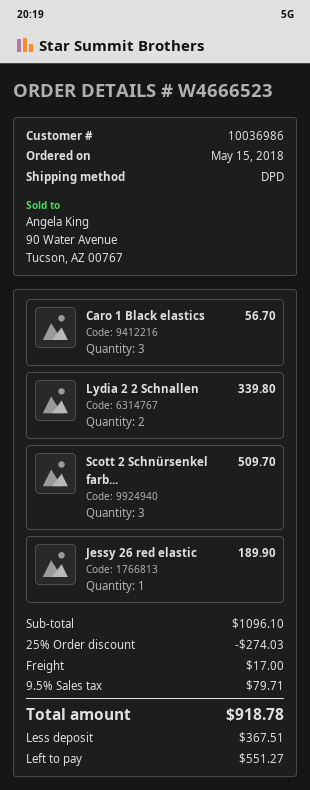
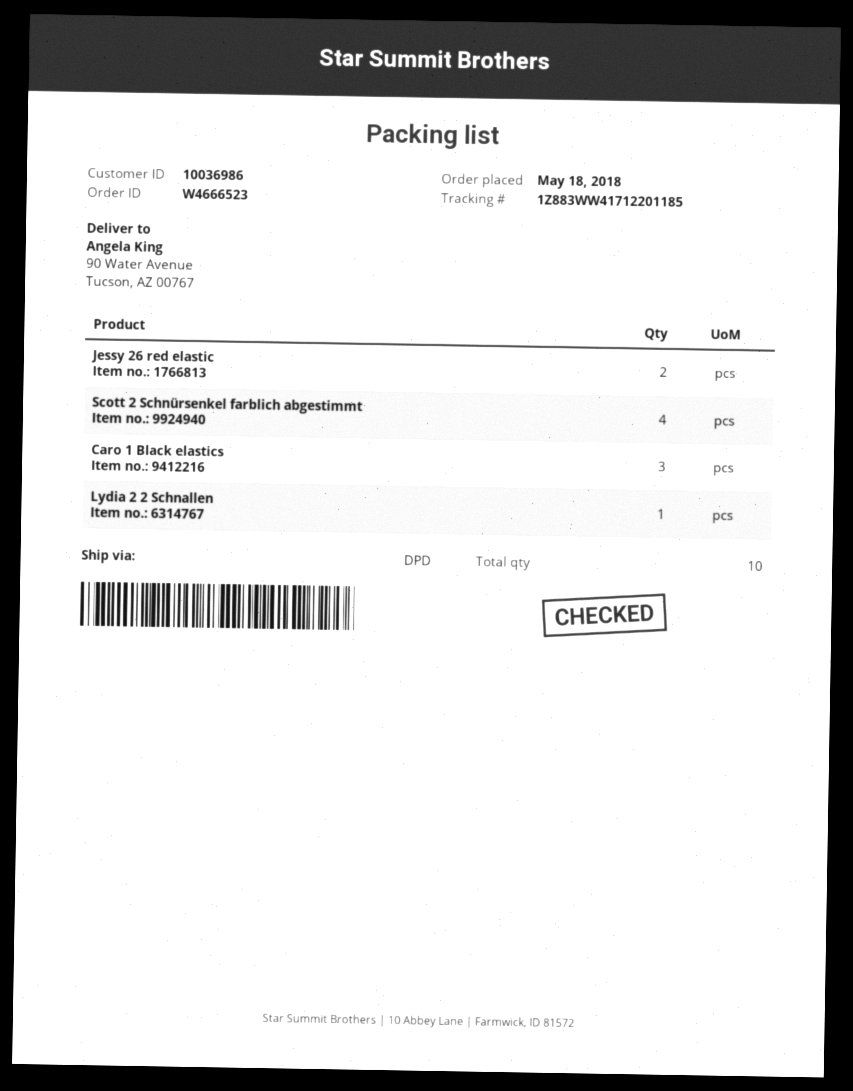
order date: 2018-05-15 -> 2018-05-18
Lydia 2 2 Schnallen: 2 -> 1
Scott 2 Schnürsenkel farb...: 3 -> 4
Jessy 26 red elastic: 1 -> 2

